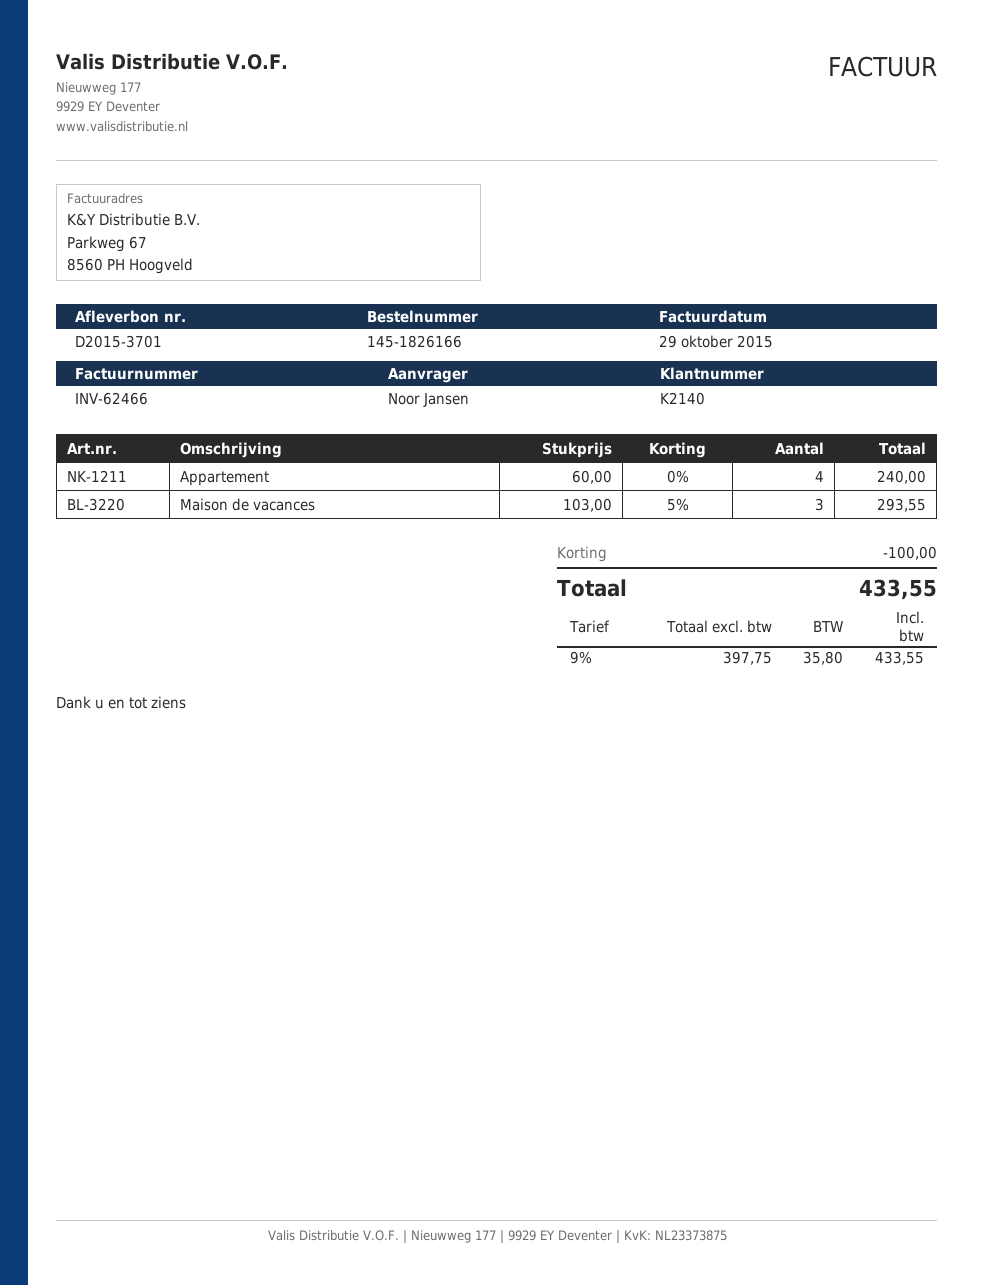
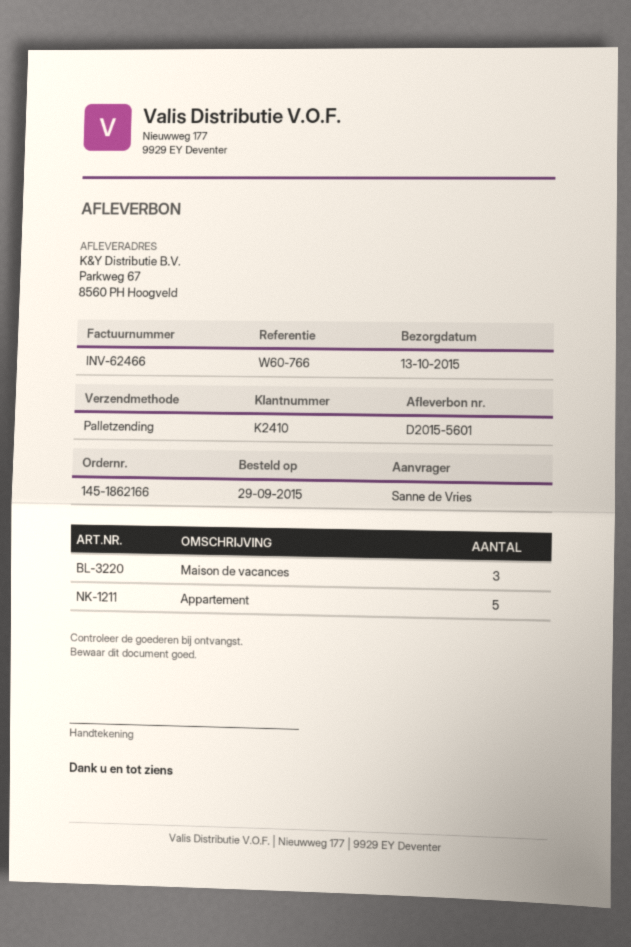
order number: 145-1826166 -> 145-1862166
delivery note number: D2015-3701 -> D2015-5601
customer number: K2140 -> K2410
ordered by: Noor Jansen -> Sanne de Vries
Appartement: 4 -> 5

